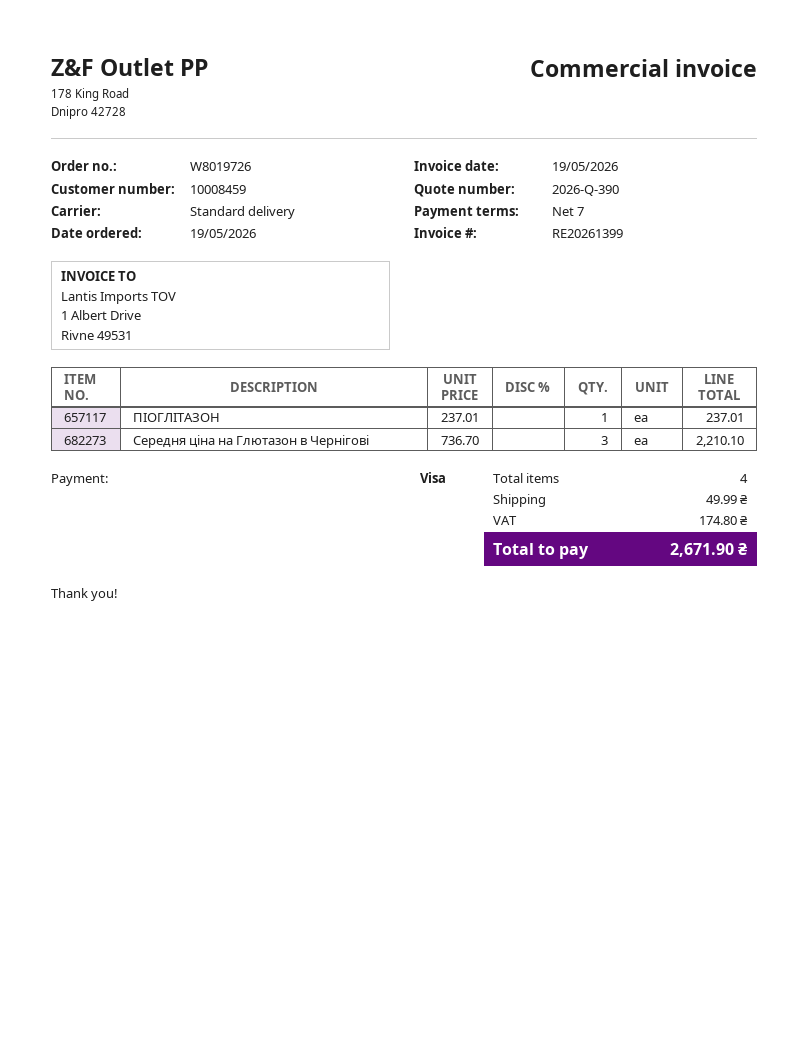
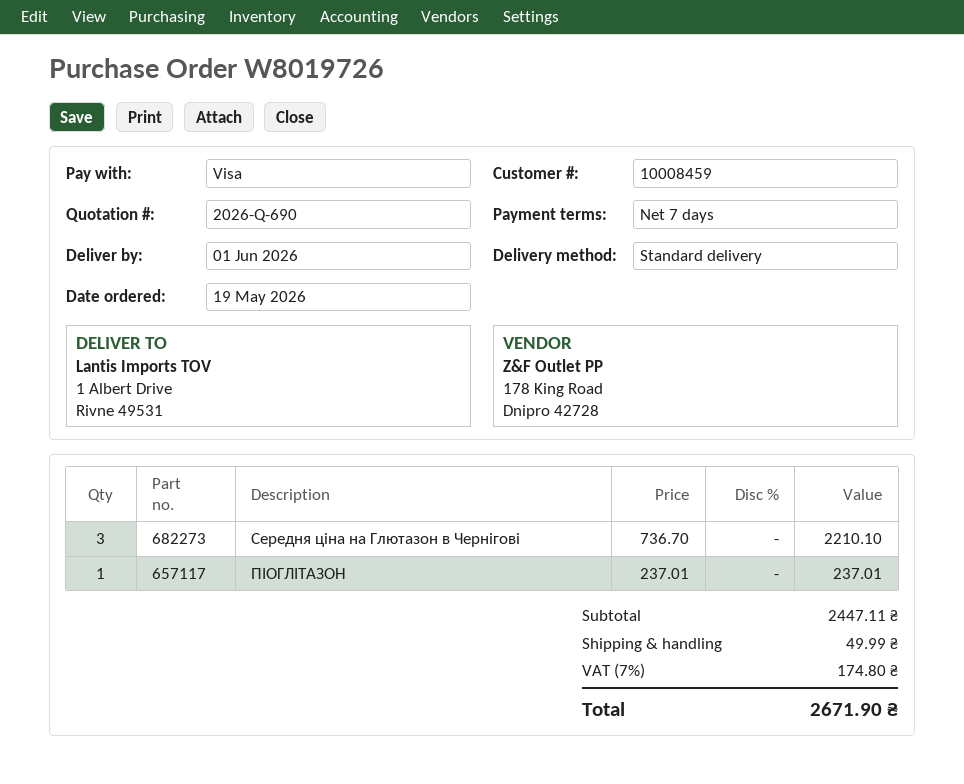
quote number: 2026-Q-390 -> 2026-Q-690

